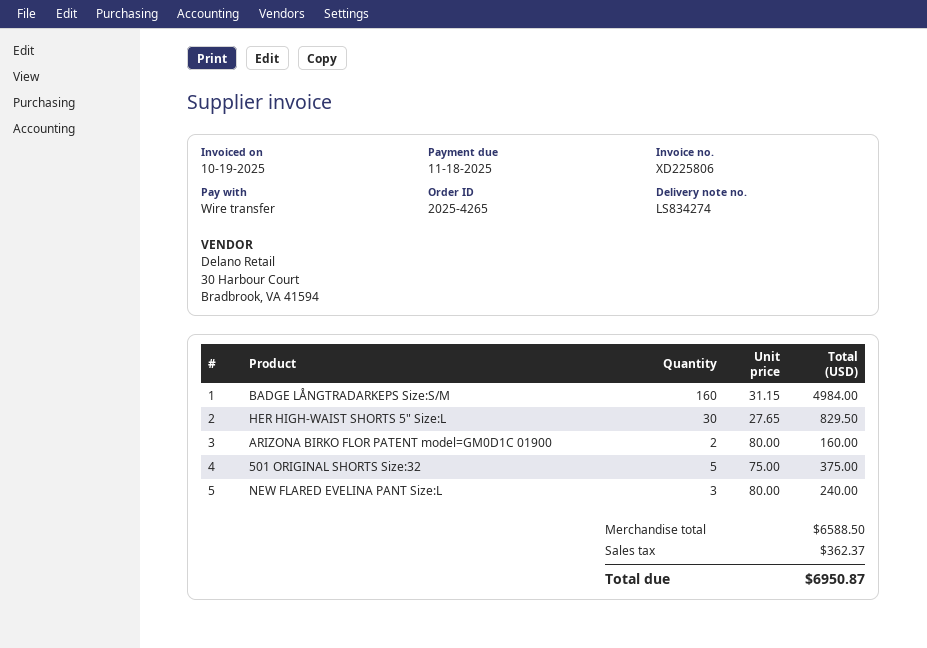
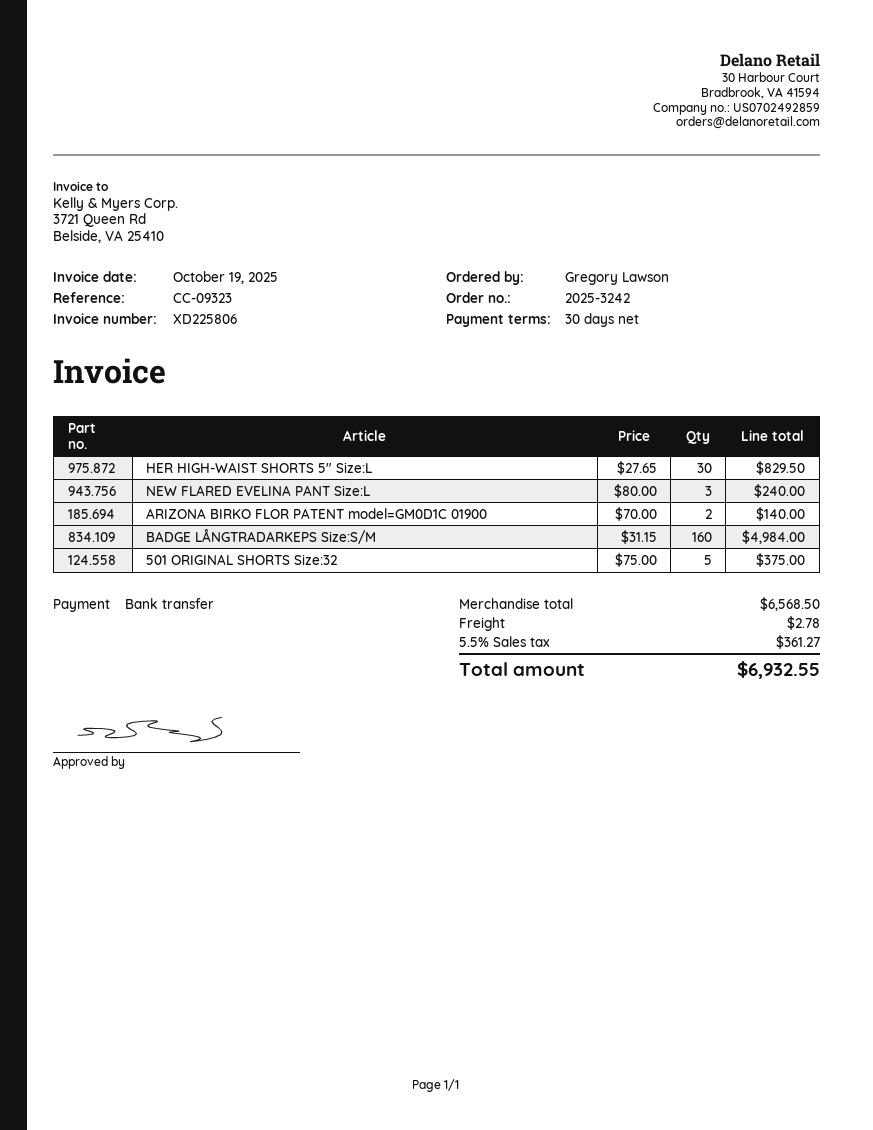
order number: 2025-4265 -> 2025-3242
ARIZONA BIRKO FLOR PATENT model=GM0D1C 01900: 2 x 80.00 = 160.00 -> 2 x 70.00 = 140.00
subtotal: 6588.50 -> 6568.50
shipping: none -> 2.78
tax: 362.37 -> 361.27
total: 6950.87 -> 6932.55

